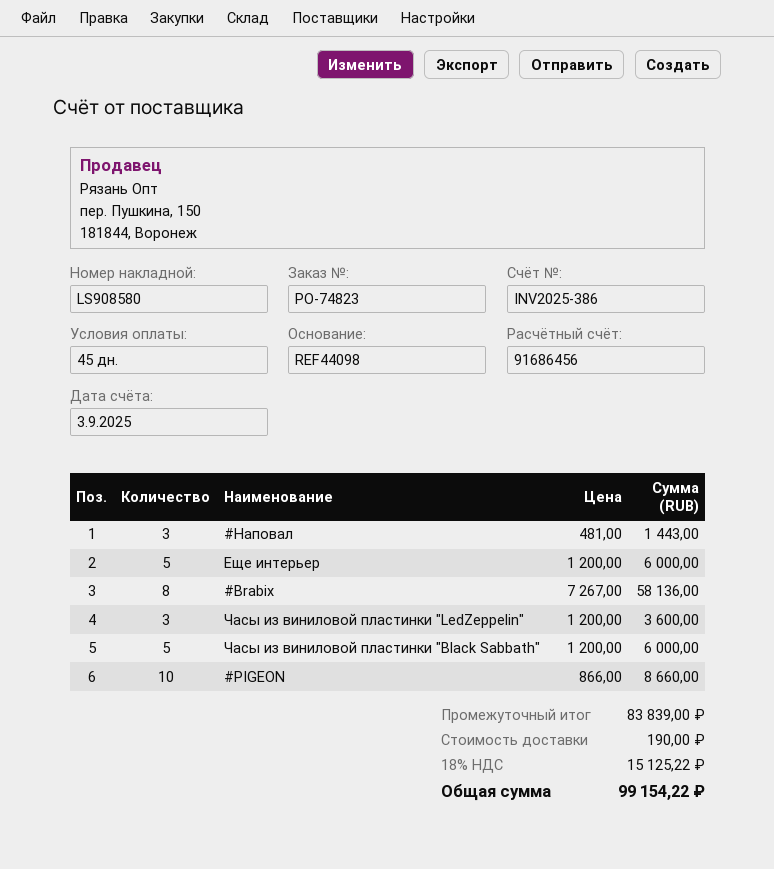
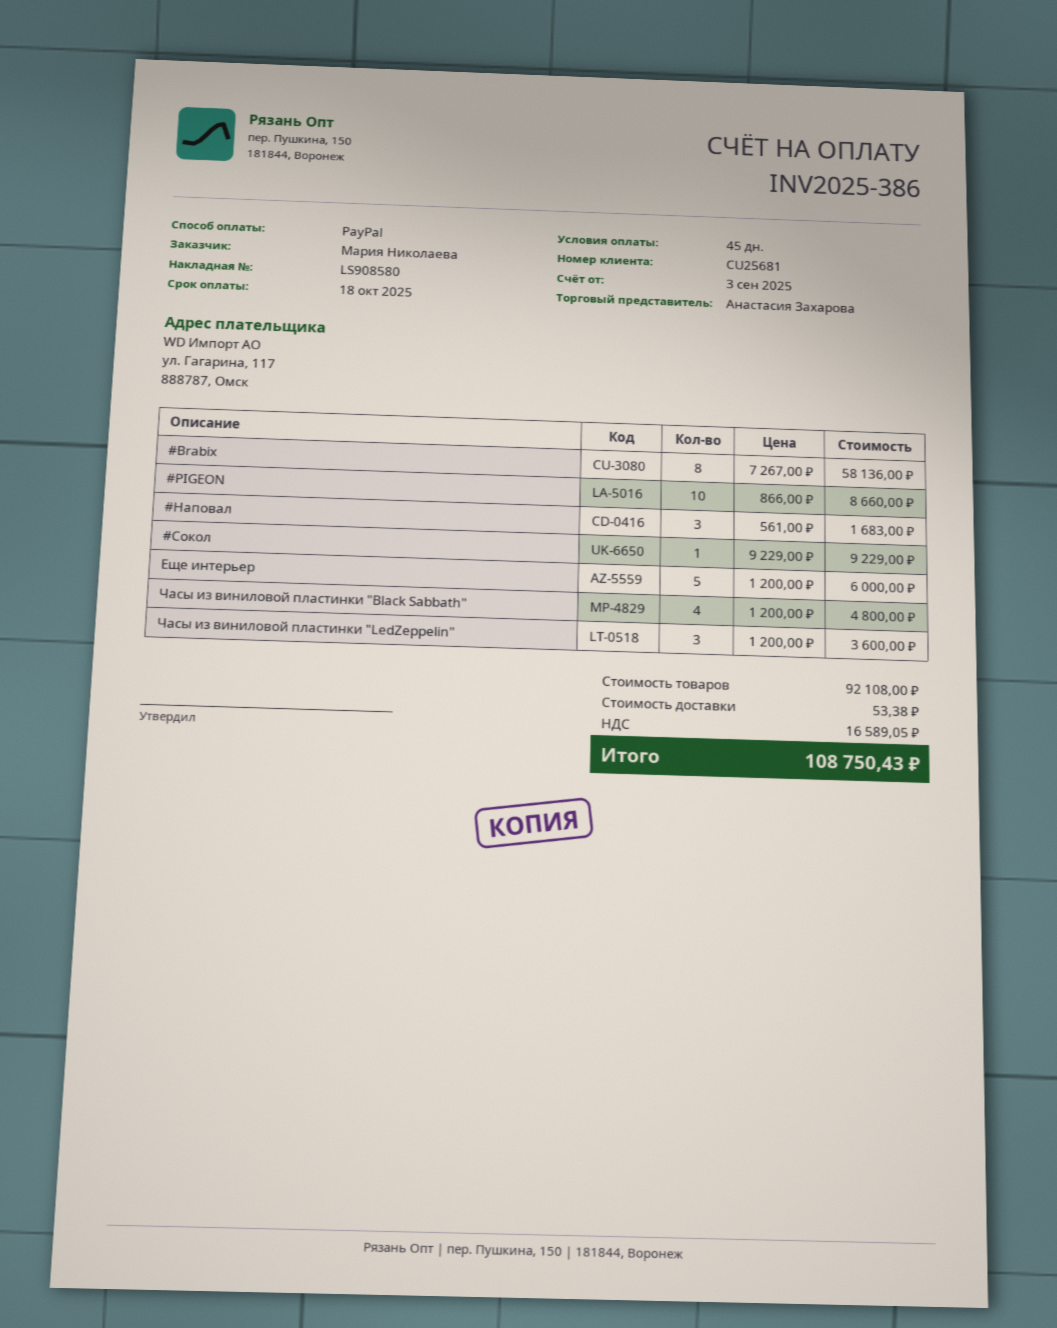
#Наповал: 3 x 481.00 = 1443.00 -> 3 x 561.00 = 1683.00
Часы из виниловой пластинки "Black Sabbath": 5 x 1200.00 = 6000.00 -> 4 x 1200.00 = 4800.00
#Сокол: none -> 1 x 9229.00 = 9229.00
subtotal: 83839.00 -> 92108.00
shipping: 190.00 -> 53.38
tax: 15125.22 -> 16589.05
total: 99154.22 -> 108750.43

